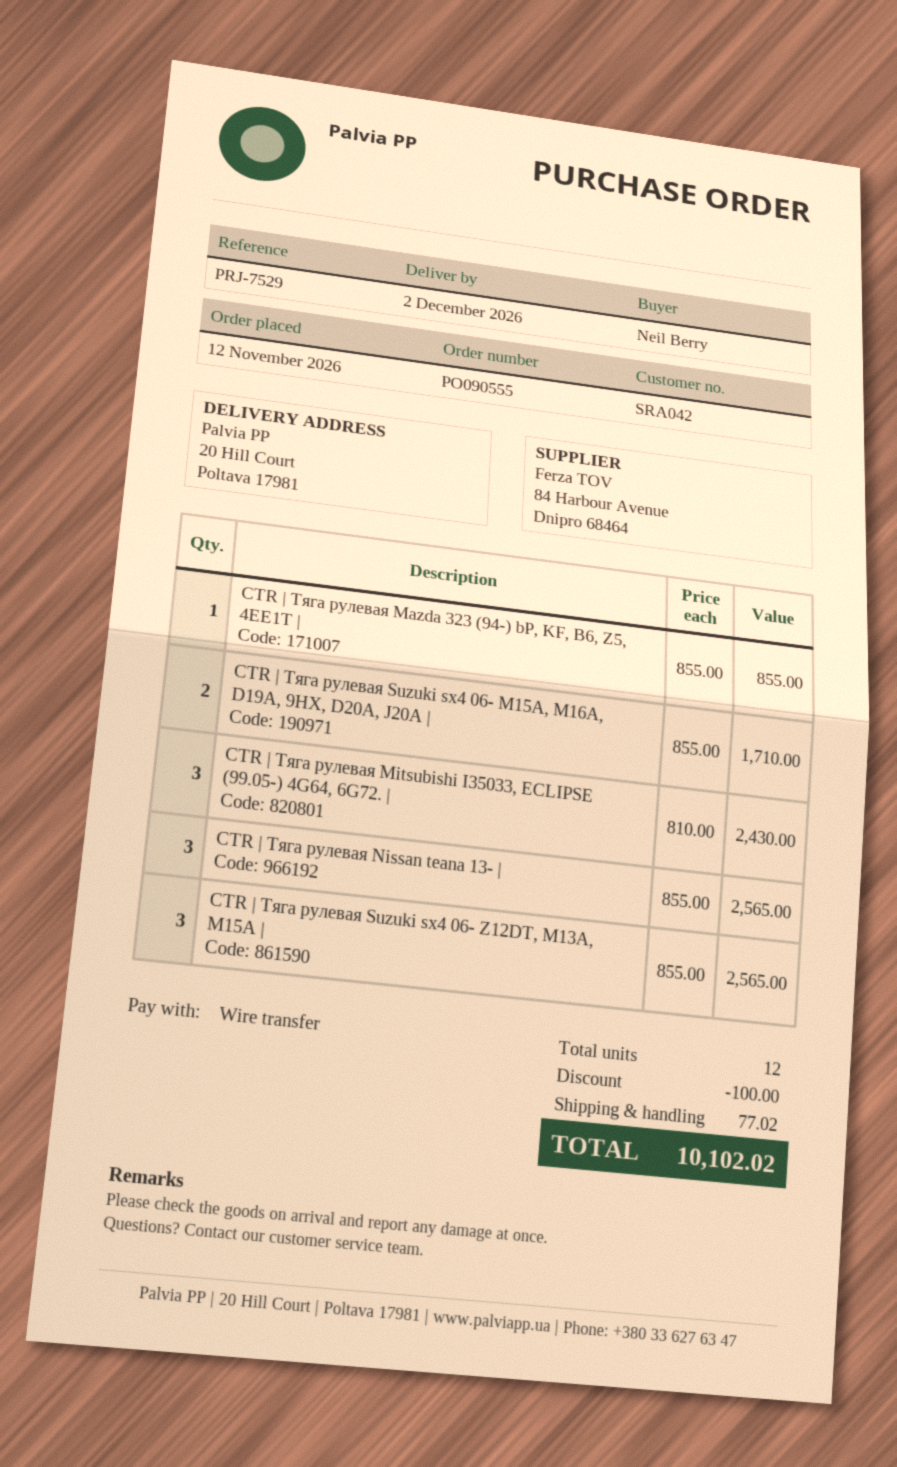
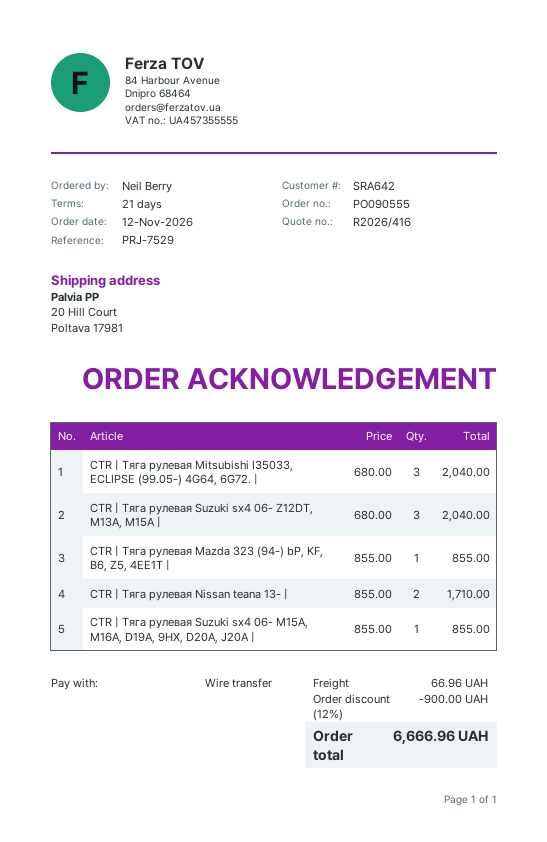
customer number: SRA042 -> SRA642
CTR | Тяга рулевая Suzuki sx4 06- M15A, M16A, D19A, 9HX, D20A, J20A |: 2 x 855.00 = 1710.00 -> 1 x 855.00 = 855.00
CTR | Тяга рулевая Mitsubishi I35033, ECLIPSE (99.05-) 4G64, 6G72. |: 3 x 810.00 = 2430.00 -> 3 x 680.00 = 2040.00
CTR | Тяга рулевая Nissan teana 13- |: 3 x 855.00 = 2565.00 -> 2 x 855.00 = 1710.00
CTR | Тяга рулевая Suzuki sx4 06- Z12DT, M13A, M15A |: 3 x 855.00 = 2565.00 -> 3 x 680.00 = 2040.00
discount: 100.00 -> 900.00
shipping: 77.02 -> 66.96
total: 10102.02 -> 6666.96

